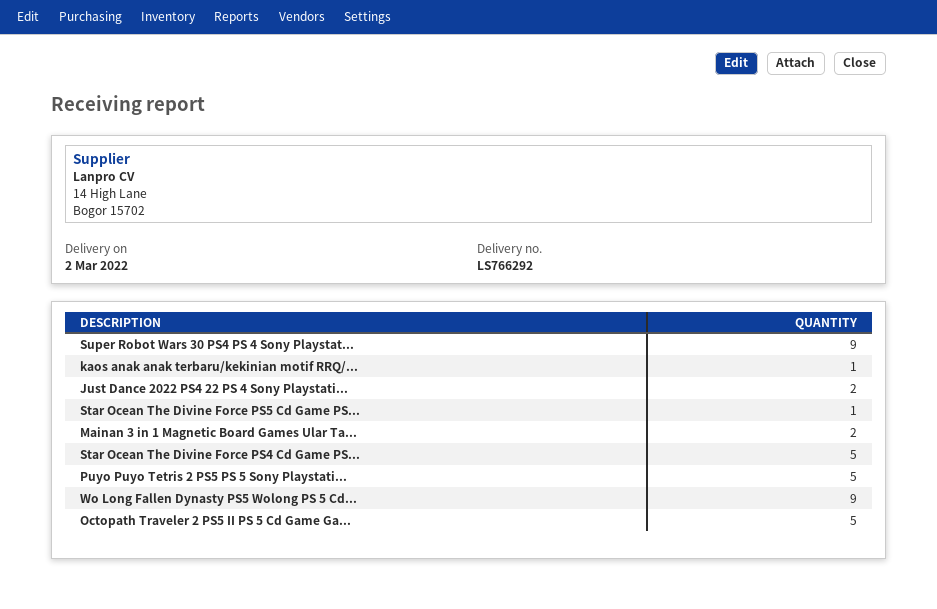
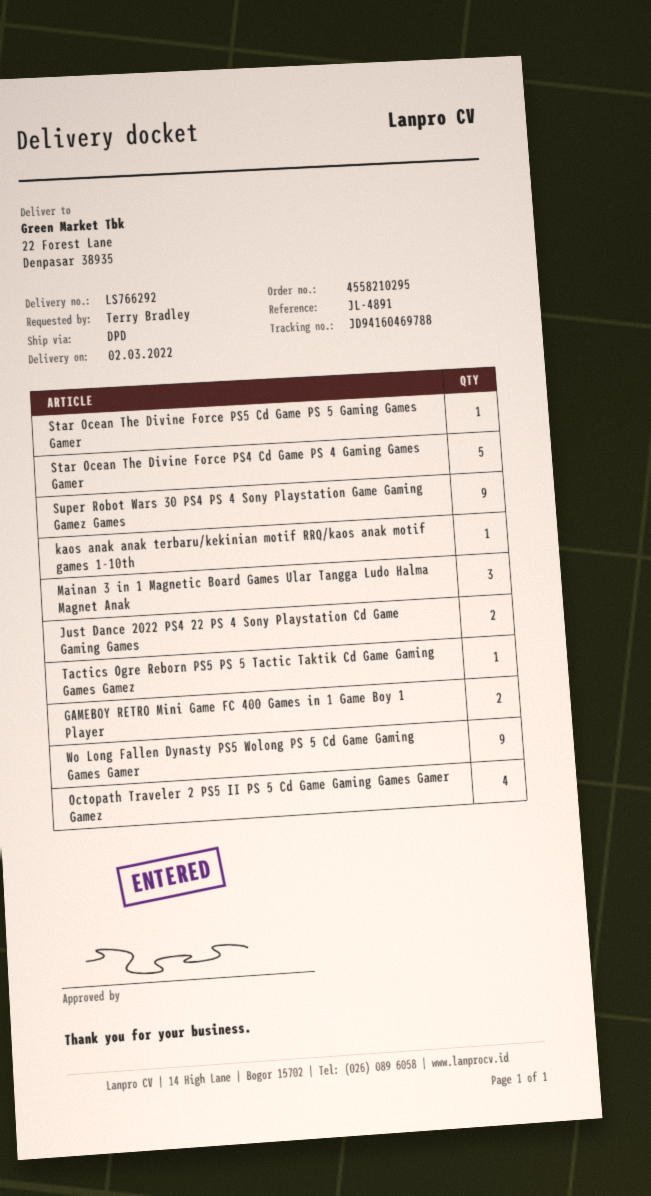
Mainan 3 in 1 Magnetic Board Games Ular Ta...: 2 -> 3
Puyo Puyo Tetris 2 PS5 PS 5 Sony Playstati...: 5 -> none
Octopath Traveler 2 PS5 II PS 5 Cd Game Ga...: 5 -> 4
Tactics Ogre Reborn PS5 PS 5 Tactic Taktik Cd Game Gaming Games Gamez: none -> 1
GAMEBOY RETRO Mini Game FC 400 Games in 1 Game Boy 1 Player: none -> 2

